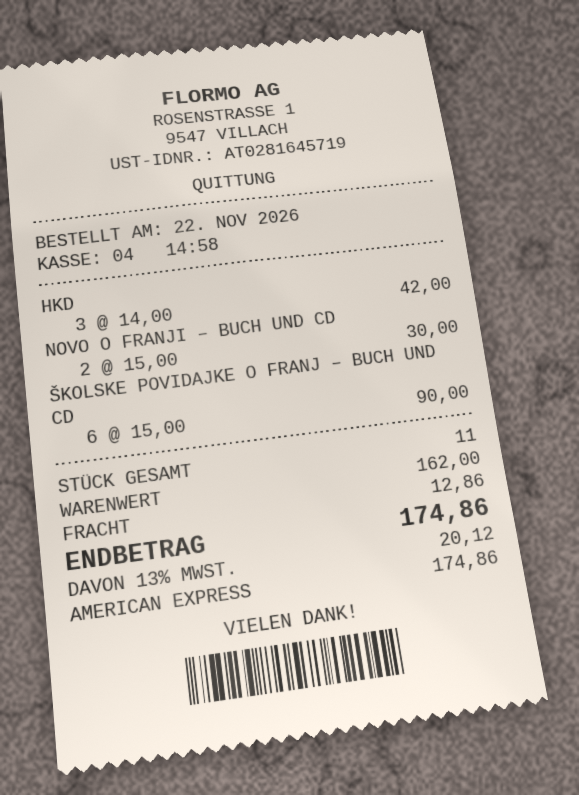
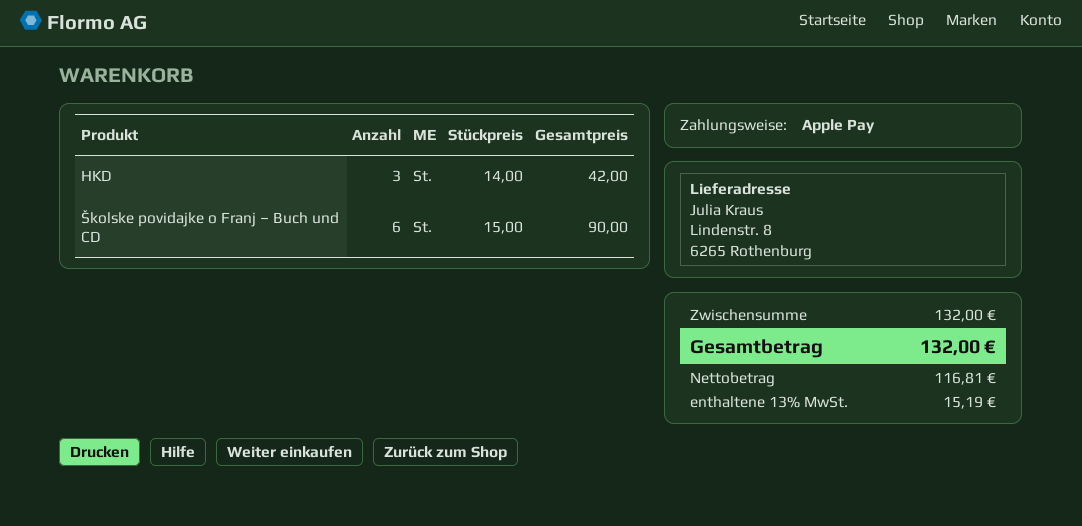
payment method: American Express -> Apple Pay
NOVO O FRANJI – BUCH UND CD: 2 x 15.00 = 30.00 -> none
subtotal: 162.00 -> 132.00
shipping: 12.86 -> none
tax: 13% = 20.12 -> 13% = 15.19
total: 174.86 -> 132.00

